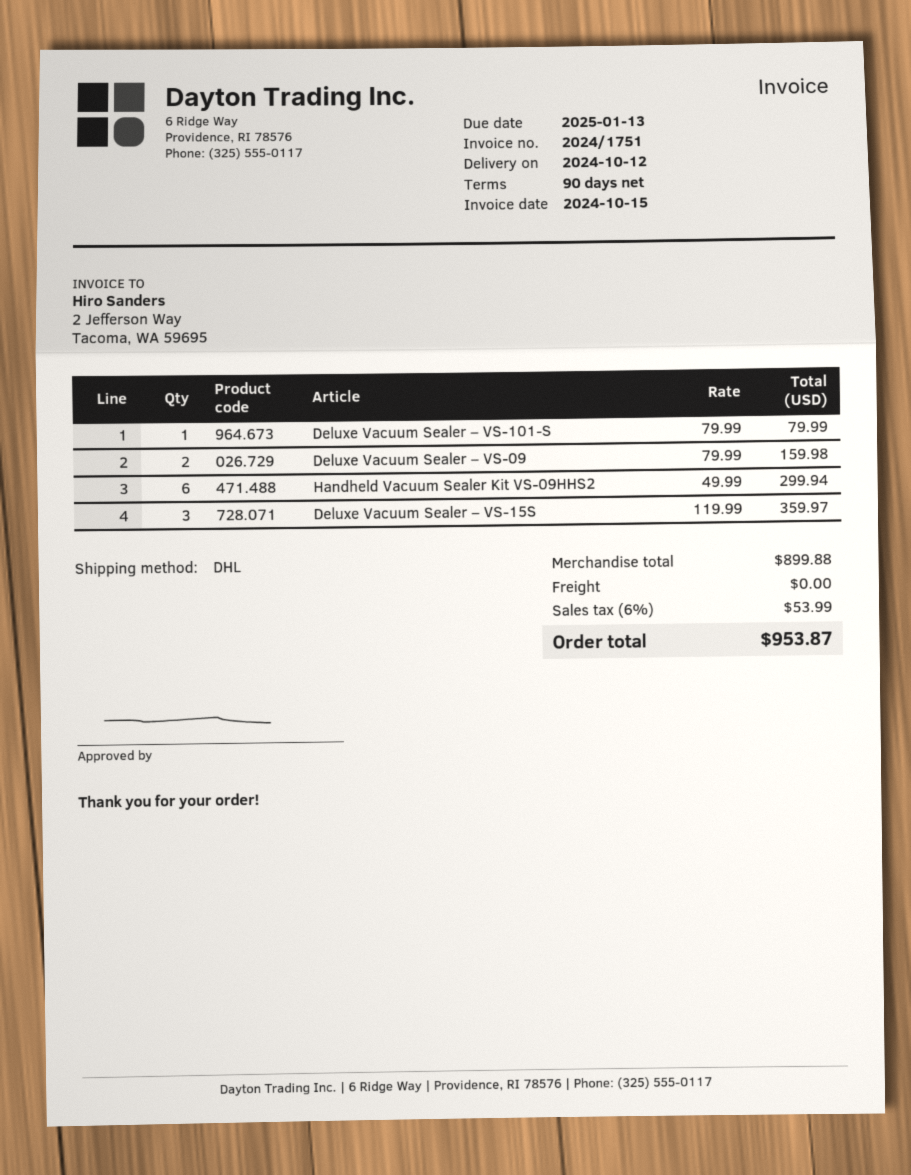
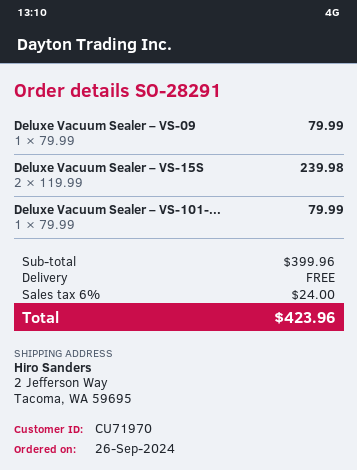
Deluxe Vacuum Sealer – VS-09: 2 x 79.99 = 159.98 -> 1 x 79.99 = 79.99
Handheld Vacuum Sealer Kit VS-09HHS2: 6 x 49.99 = 299.94 -> none
Deluxe Vacuum Sealer – VS-15S: 3 x 119.99 = 359.97 -> 2 x 119.99 = 239.98
subtotal: 899.88 -> 399.96
tax: 6% = 53.99 -> 6% = 24.00
total: 953.87 -> 423.96

